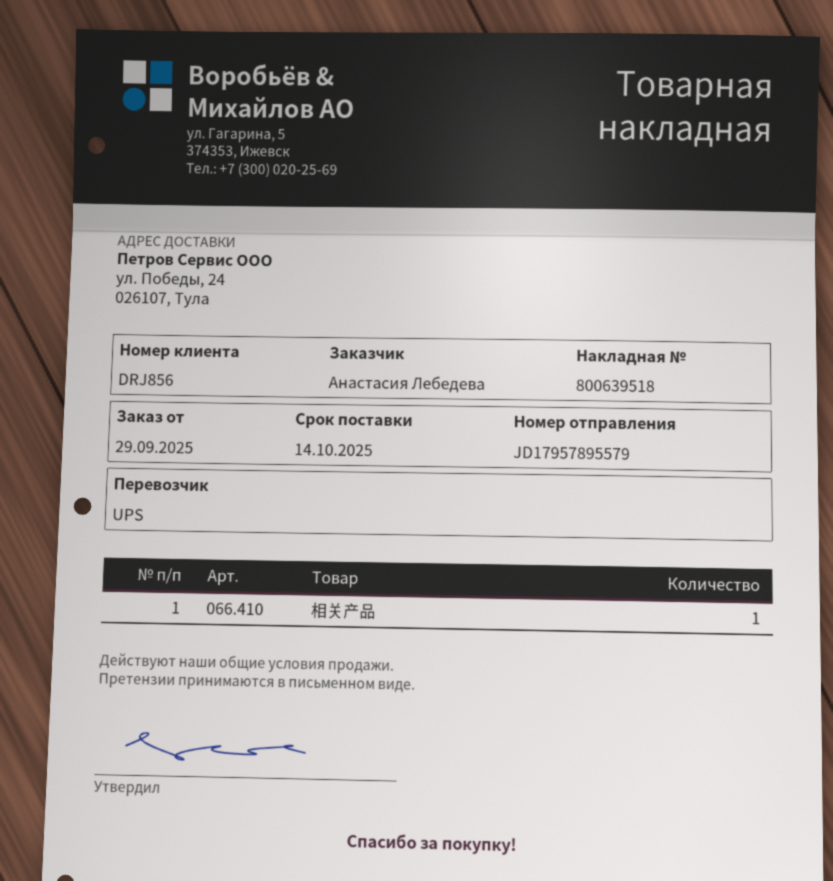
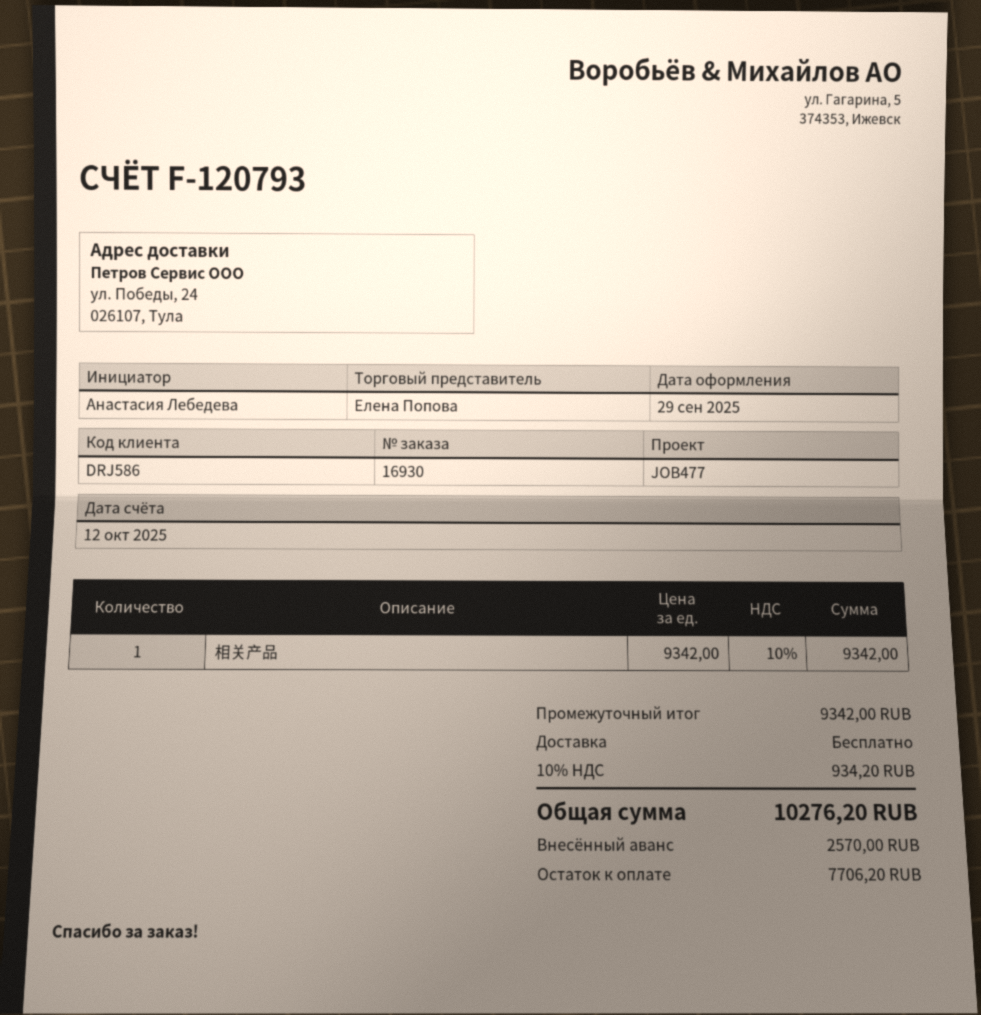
customer number: DRJ856 -> DRJ586

